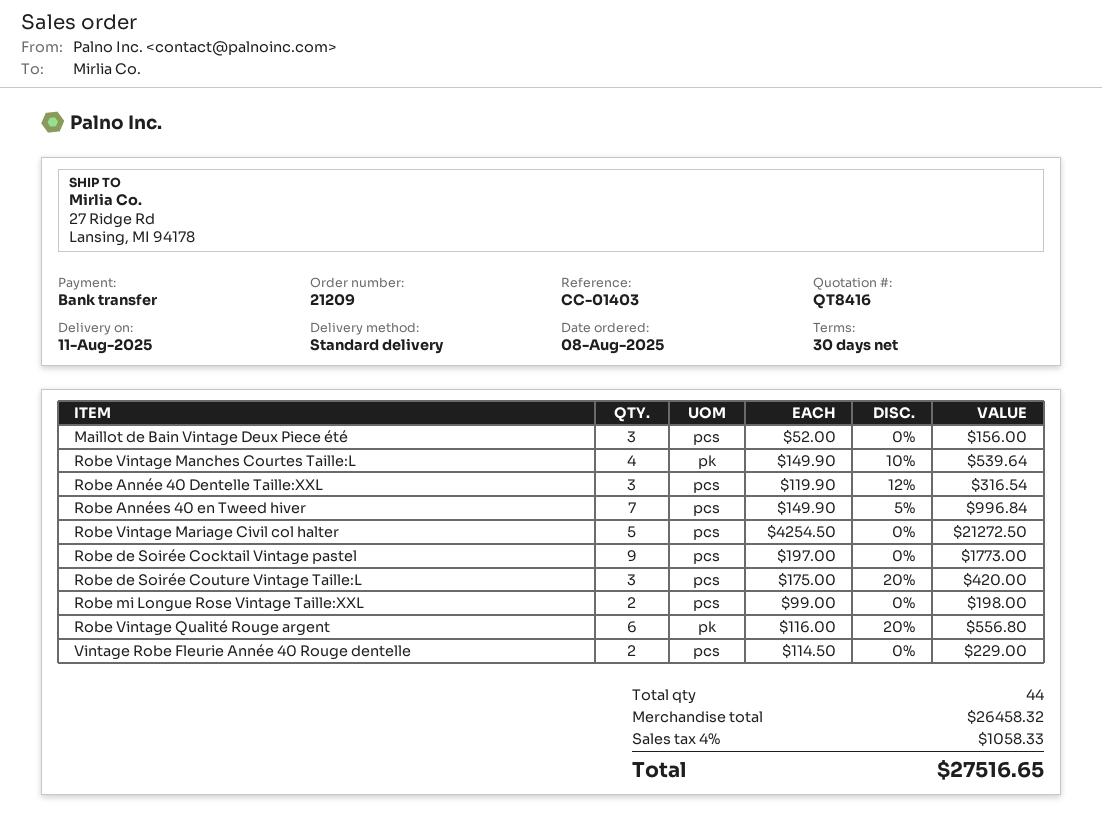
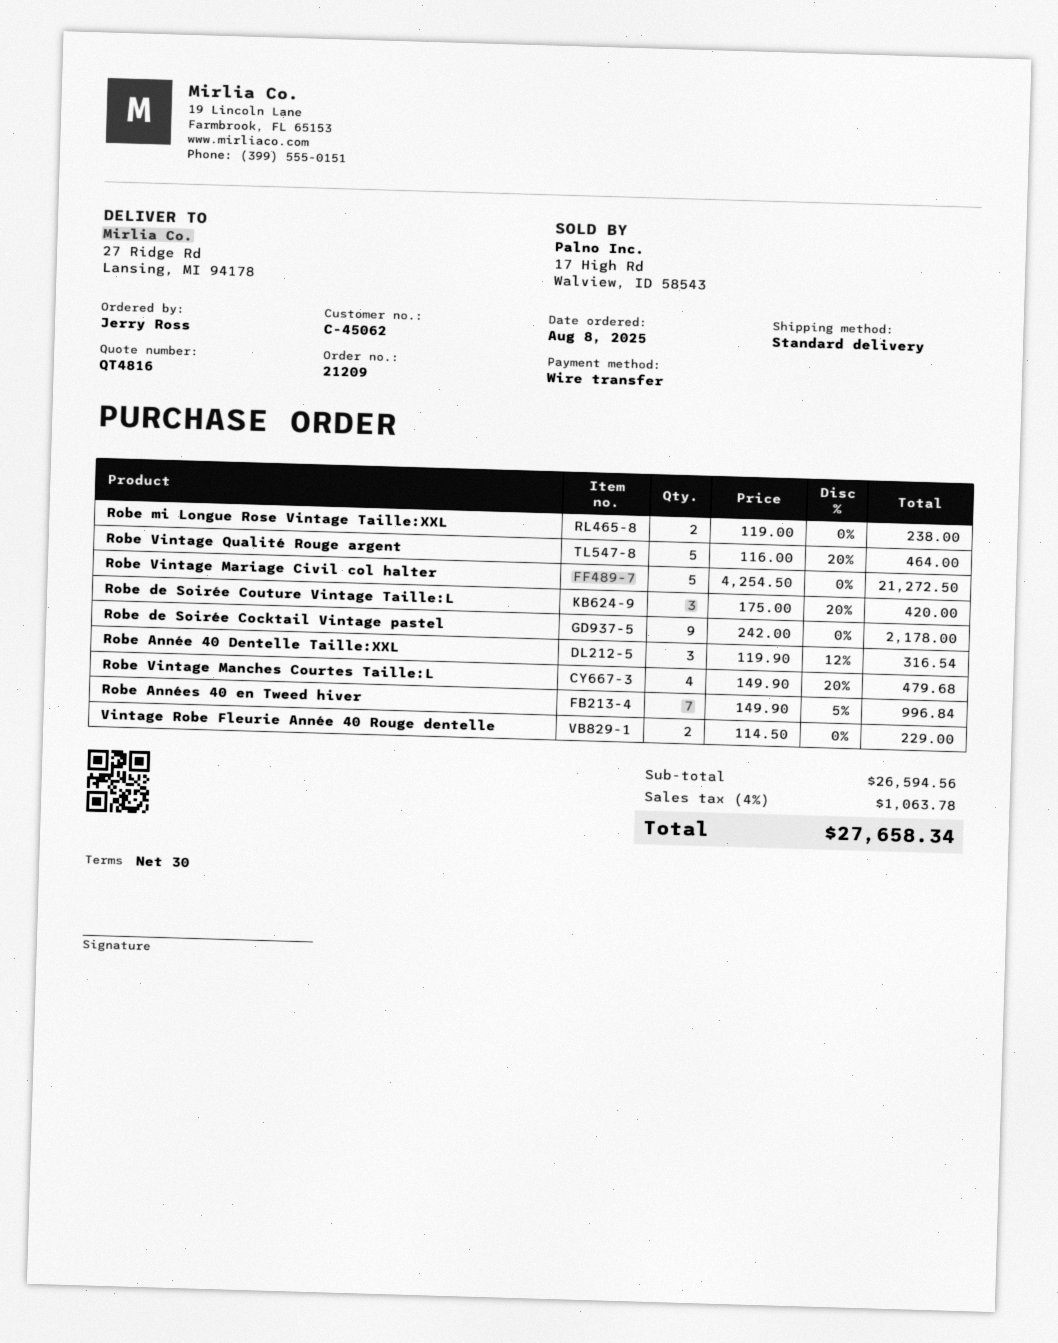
quote number: QT8416 -> QT4816
Maillot de Bain Vintage Deux Piece été: 3 x 52.00 = 156.00 -> none
Robe Vintage Manches Courtes Taille:L: 4 x 149.90 - 10% = 539.64 -> 4 x 149.90 - 20% = 479.68
Robe de Soirée Cocktail Vintage pastel: 9 x 197.00 = 1773.00 -> 9 x 242.00 = 2178.00
Robe mi Longue Rose Vintage Taille:XXL: 2 x 99.00 = 198.00 -> 2 x 119.00 = 238.00
Robe Vintage Qualité Rouge argent: 6 x 116.00 - 20% = 556.80 -> 5 x 116.00 - 20% = 464.00
subtotal: 26458.32 -> 26594.56
tax: 4% = 1058.33 -> 4% = 1063.78
total: 27516.65 -> 27658.34

